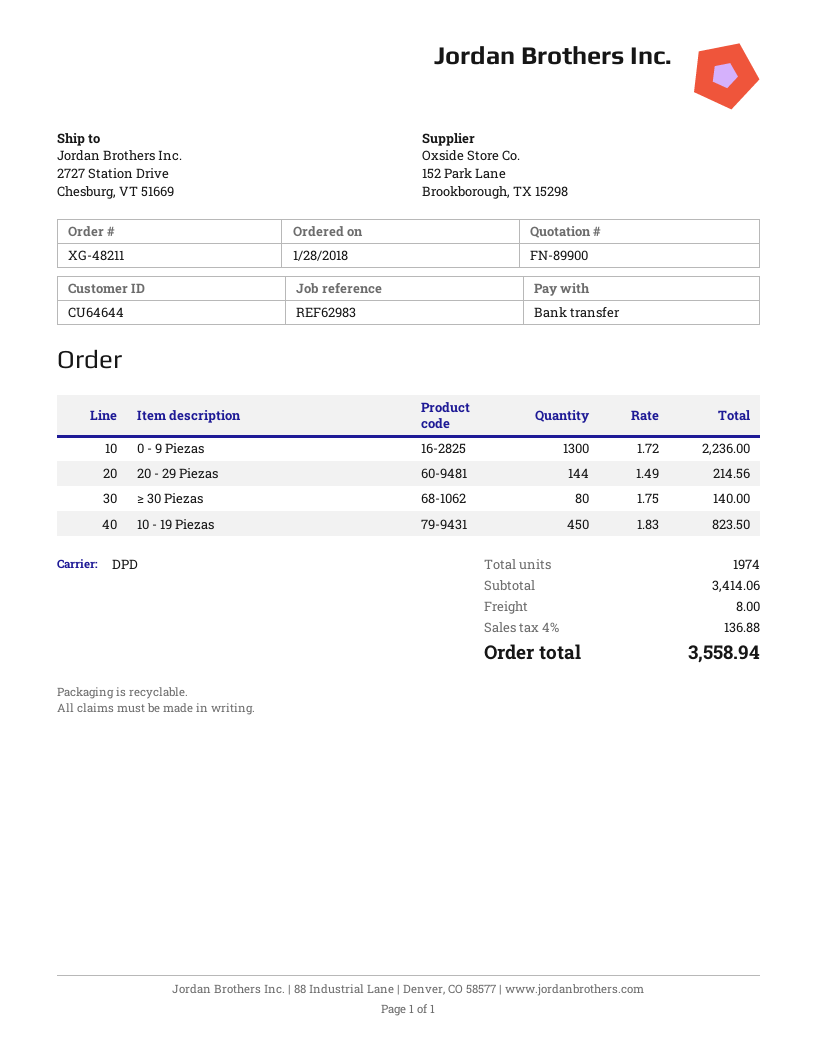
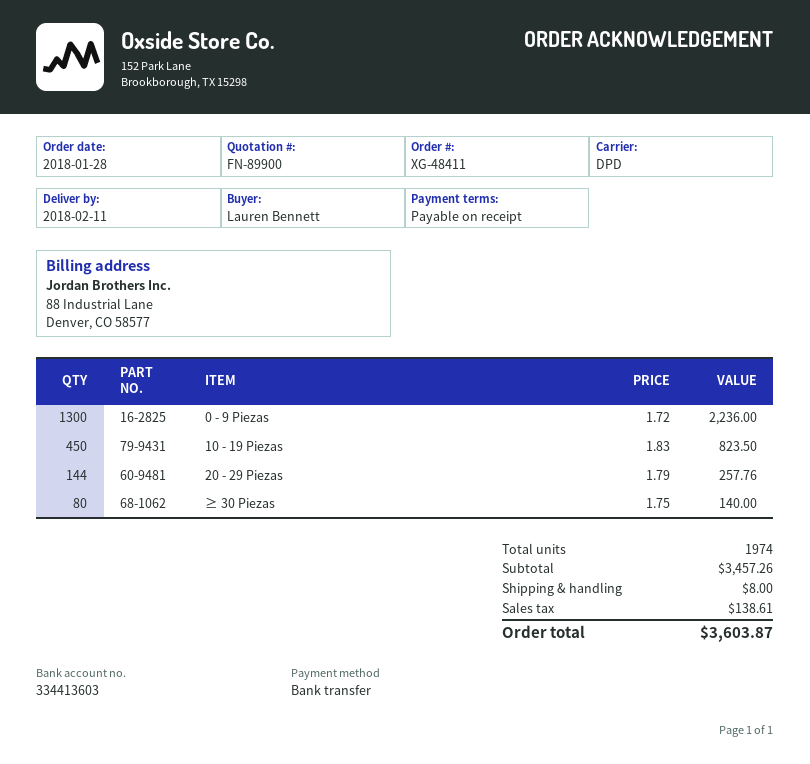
order number: XG-48211 -> XG-48411
20 - 29 Piezas: 144 x 1.49 = 214.56 -> 144 x 1.79 = 257.76
subtotal: 3414.06 -> 3457.26
tax: 136.88 -> 138.61
total: 3558.94 -> 3603.87

